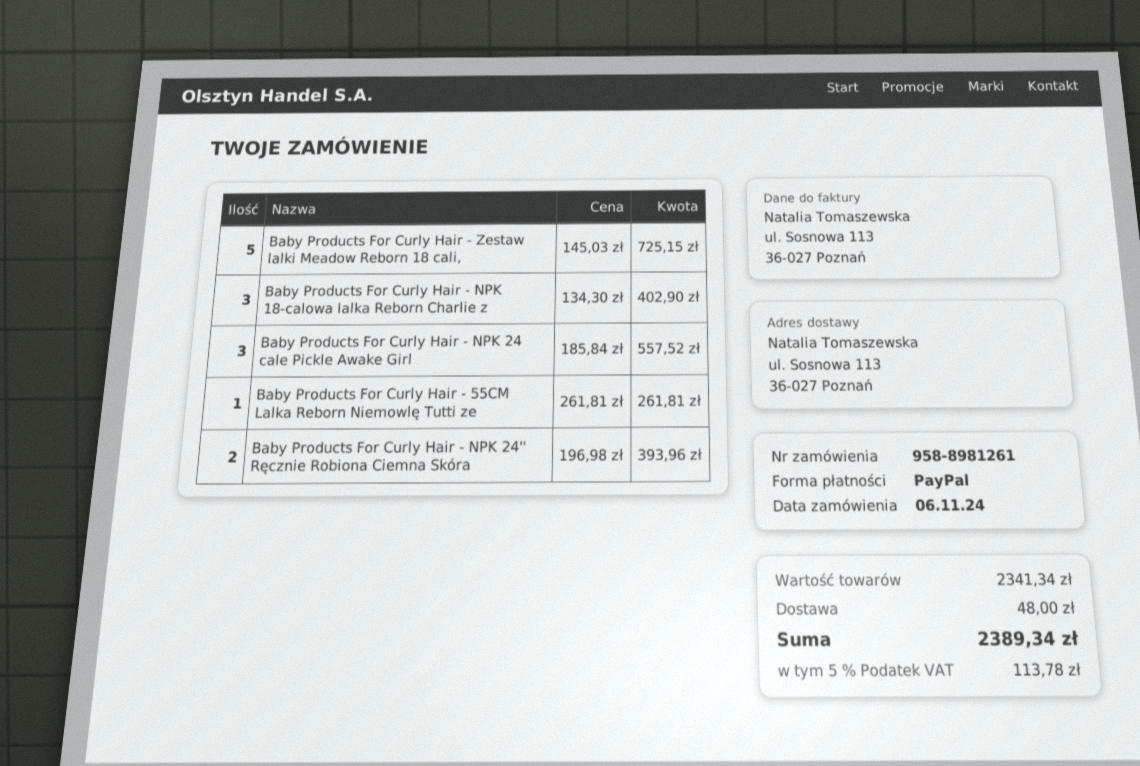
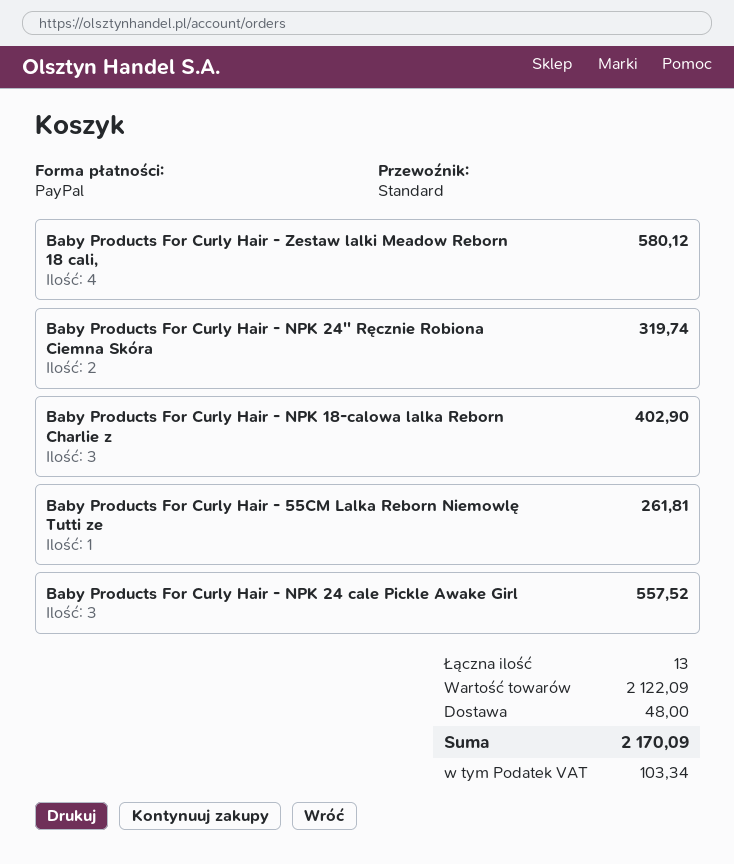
Baby Products For Curly Hair - Zestaw lalki Meadow Reborn 18 cali,: 5 for 725.15 -> 4 for 580.12
Baby Products For Curly Hair - NPK 24'' Ręcznie Robiona Ciemna Skóra: 2 for 393.96 -> 2 for 319.74
subtotal: 2341.34 -> 2122.09
tax: 113.78 -> 103.34
total: 2389.34 -> 2170.09

